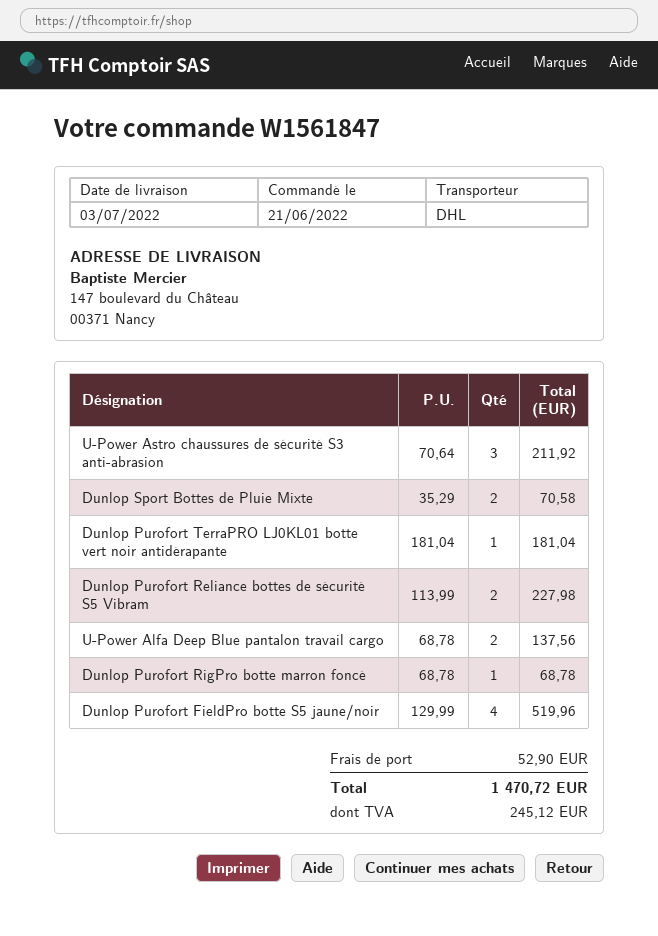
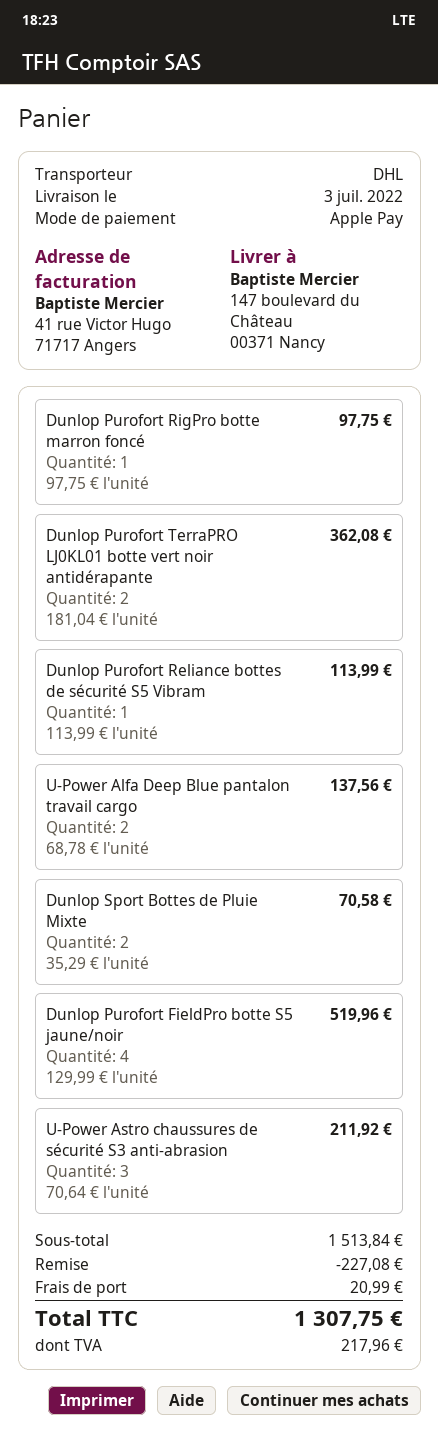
Dunlop Purofort TerraPRO LJ0KL01 botte vert noir antidérapante: 1 x 181.04 = 181.04 -> 2 x 181.04 = 362.08
Dunlop Purofort Reliance bottes de sécurité S5 Vibram: 2 x 113.99 = 227.98 -> 1 x 113.99 = 113.99
Dunlop Purofort RigPro botte marron foncé: 1 x 68.78 = 68.78 -> 1 x 97.75 = 97.75
discount: none -> 227.08
shipping: 52.90 -> 20.99
tax: 245.12 -> 217.96
total: 1470.72 -> 1307.75

